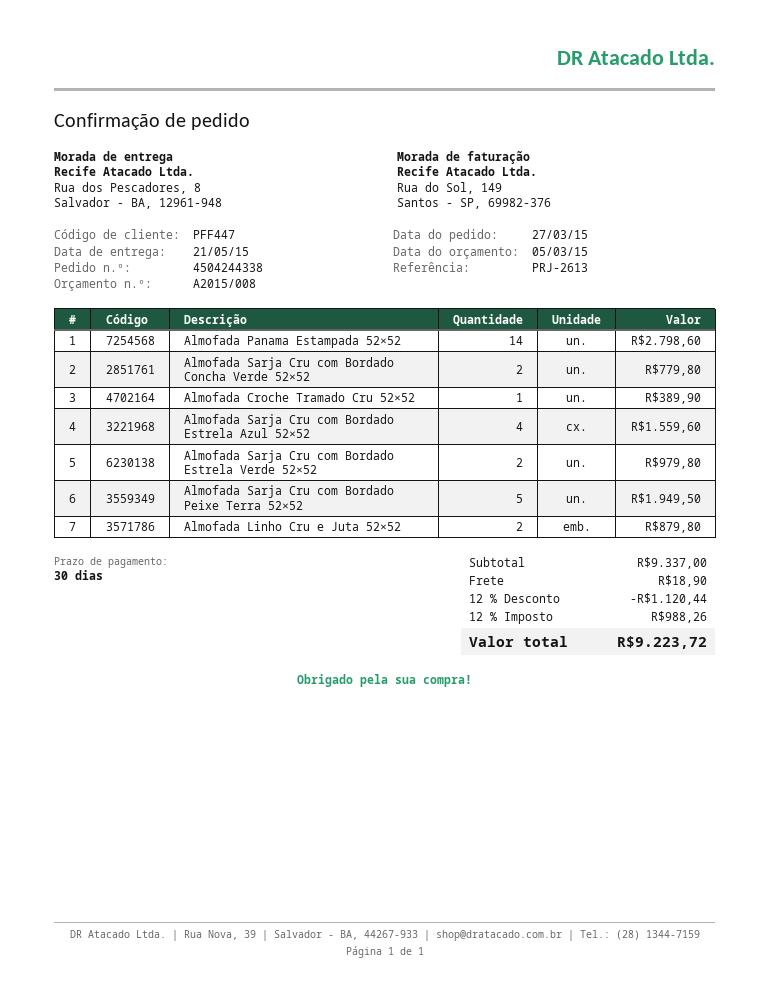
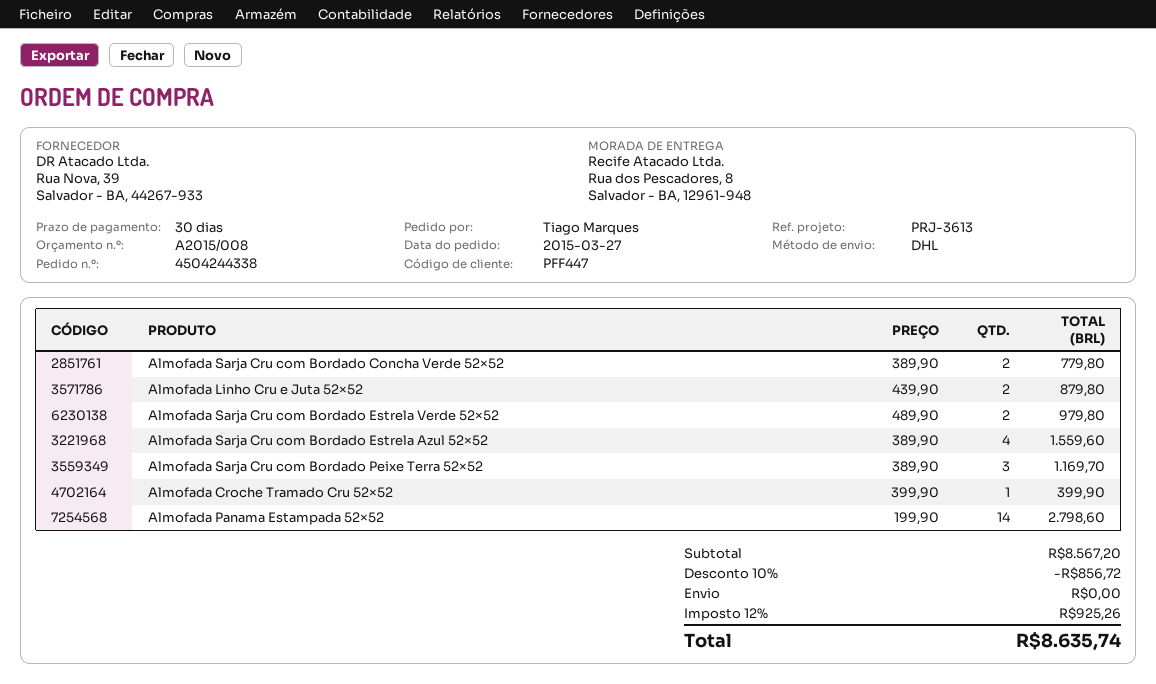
reference: PRJ-2613 -> PRJ-3613
Almofada Croche Tramado Cru 52×52: 1 for 389.90 -> 1 for 399.90
Almofada Sarja Cru com Bordado Peixe Terra 52×52: 5 for 1949.50 -> 3 for 1169.70
subtotal: 9337.00 -> 8567.20
discount: 12% = 1120.44 -> 10% = 856.72
shipping: 18.90 -> 0.00
tax: 12% = 988.26 -> 12% = 925.26
total: 9223.72 -> 8635.74

